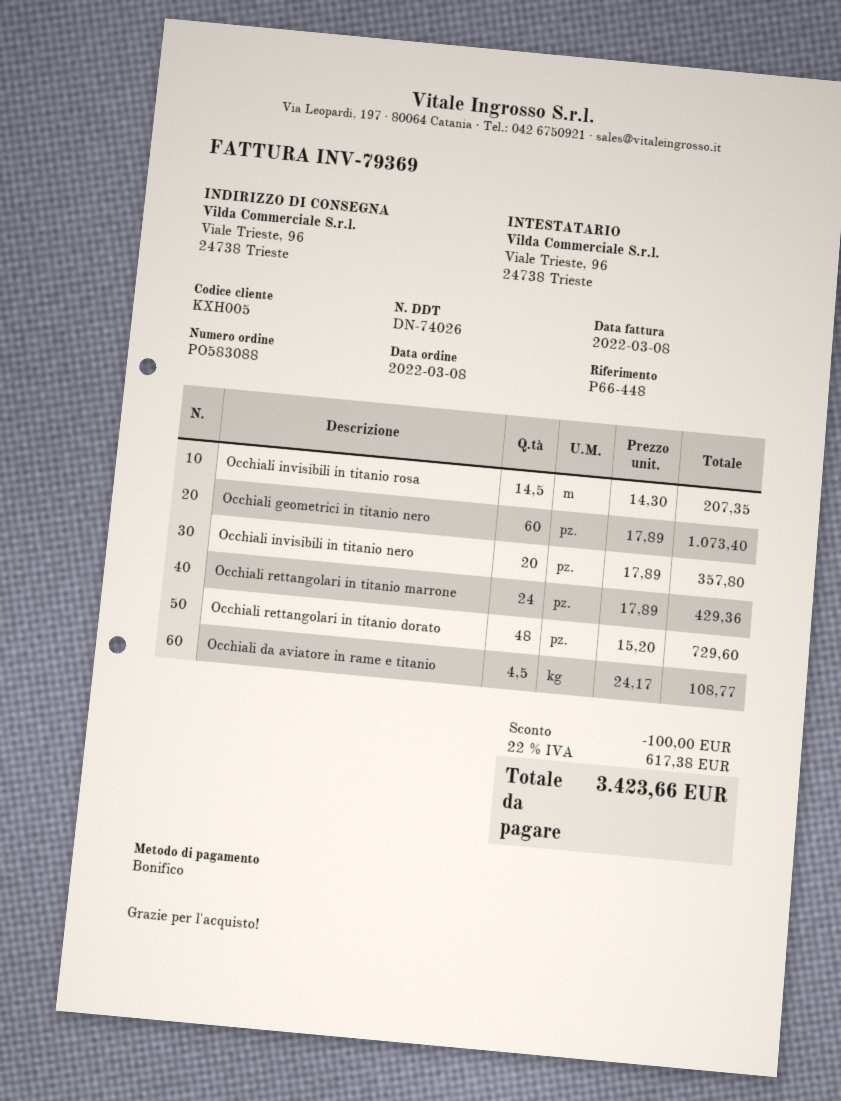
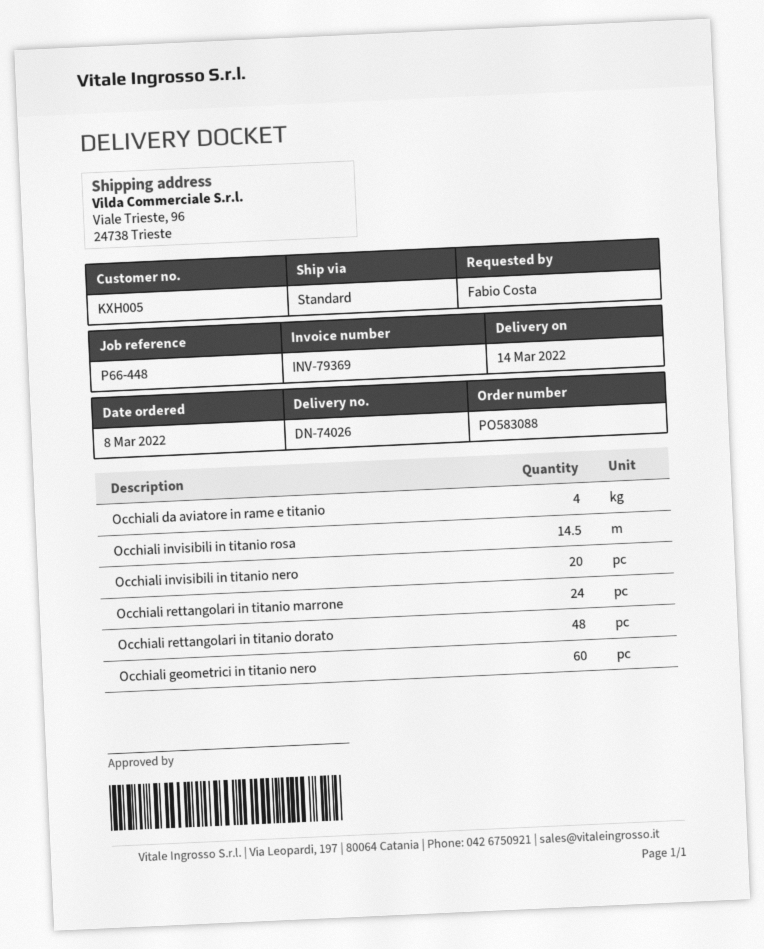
Occhiali da aviatore in rame e titanio: 4.5 -> 4

